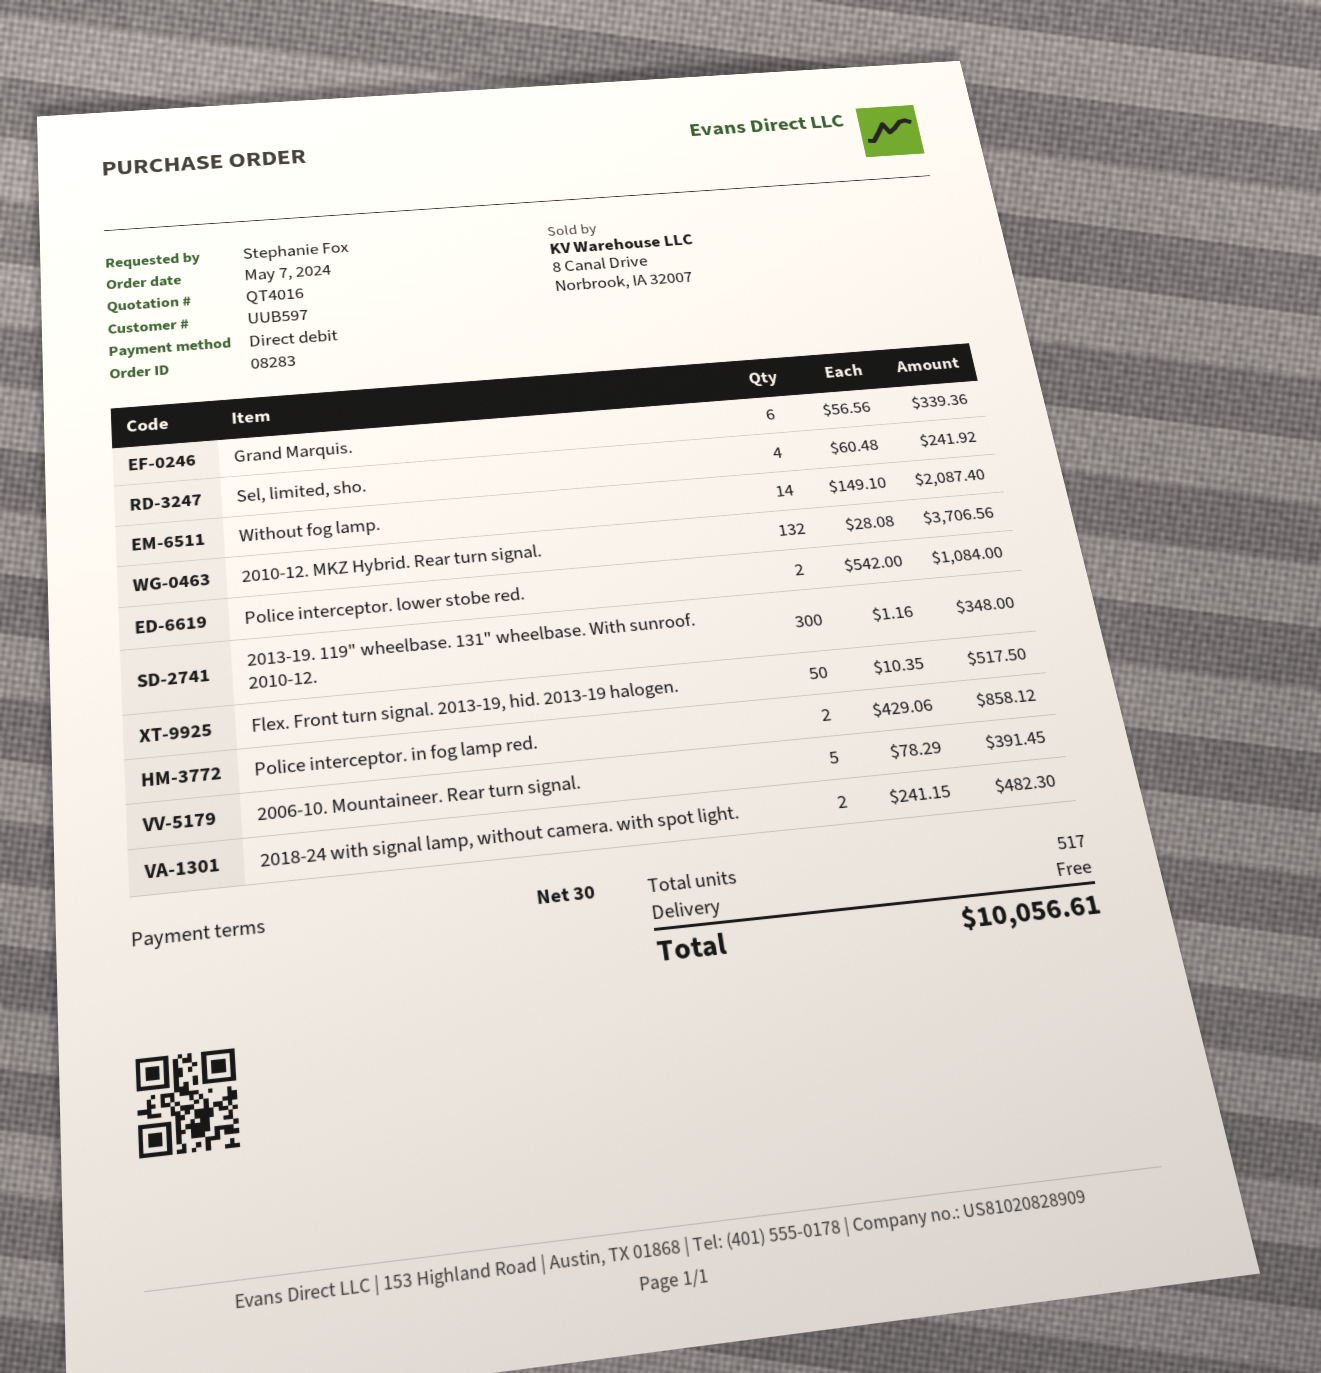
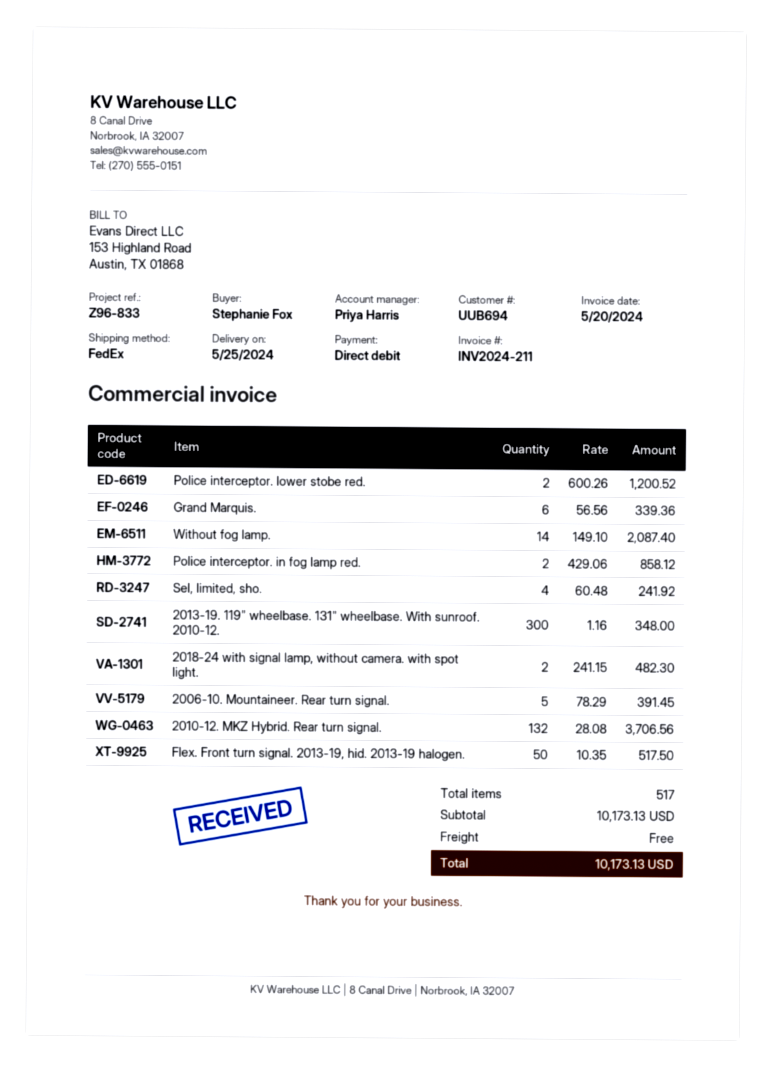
customer number: UUB597 -> UUB694
Police interceptor. lower stobe red.: 2 x 542.00 = 1084.00 -> 2 x 600.26 = 1200.52
total: 10056.61 -> 10173.13

